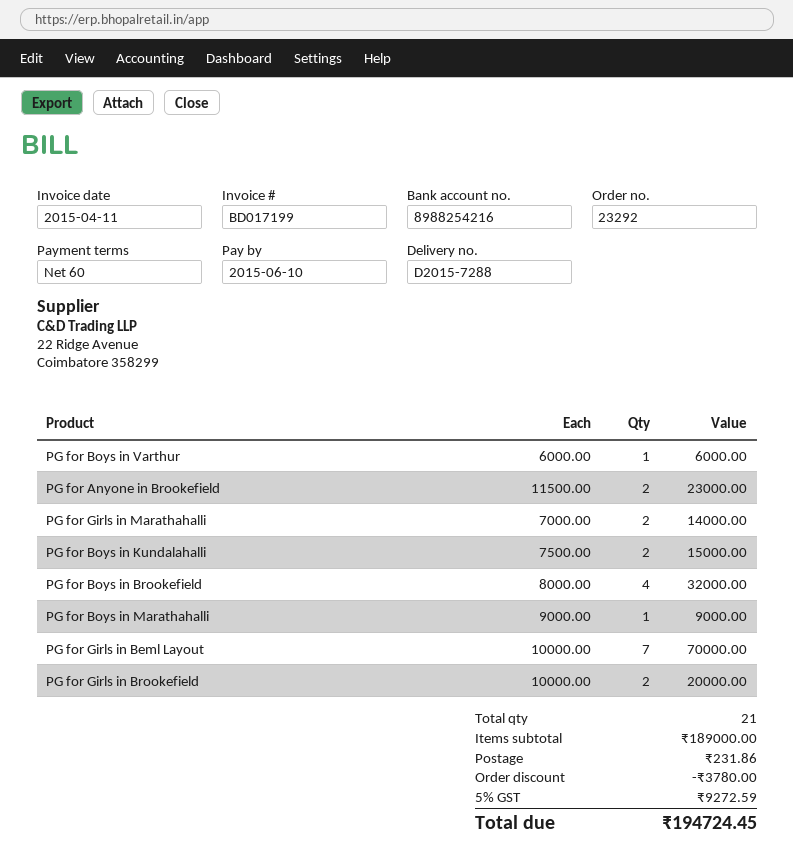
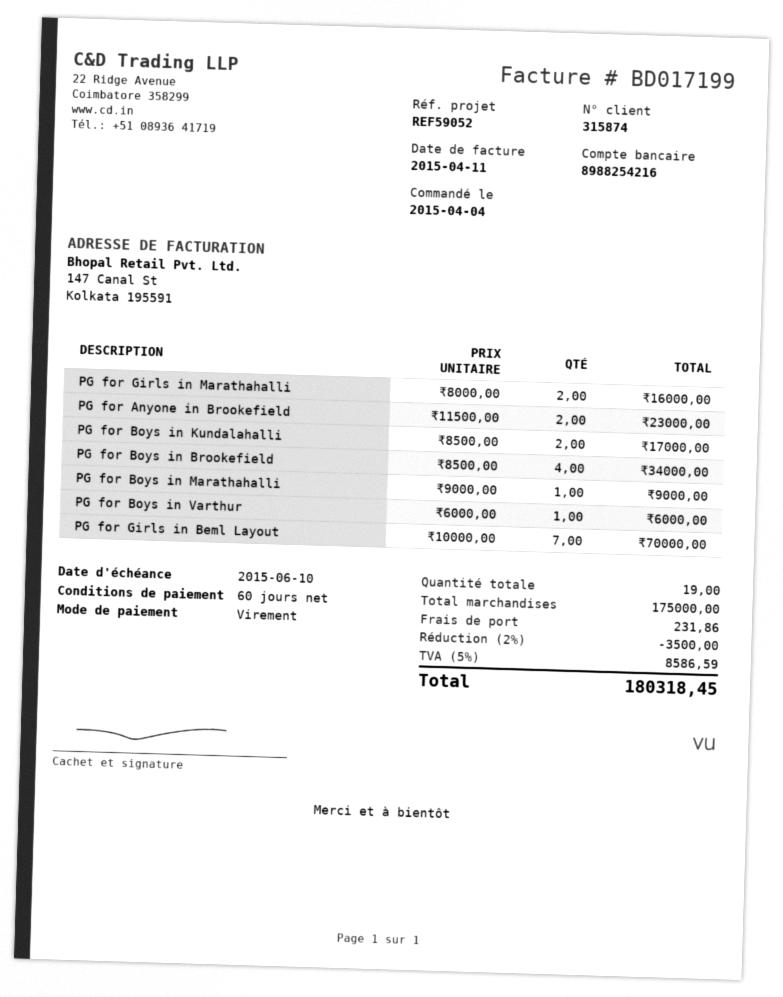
PG for Girls in Marathahalli: 2 x 7000.00 = 14000.00 -> 2 x 8000.00 = 16000.00
PG for Boys in Kundalahalli: 2 x 7500.00 = 15000.00 -> 2 x 8500.00 = 17000.00
PG for Boys in Brookefield: 4 x 8000.00 = 32000.00 -> 4 x 8500.00 = 34000.00
PG for Girls in Brookefield: 2 x 10000.00 = 20000.00 -> none
total quantity: 21 -> 19
subtotal: 189000.00 -> 175000.00
discount: 3780.00 -> 3500.00
tax: 5% = 9272.59 -> 5% = 8586.59
total: 194724.45 -> 180318.45

